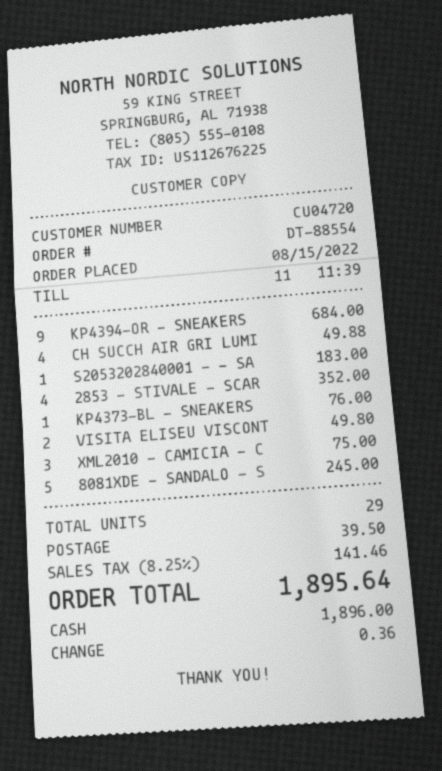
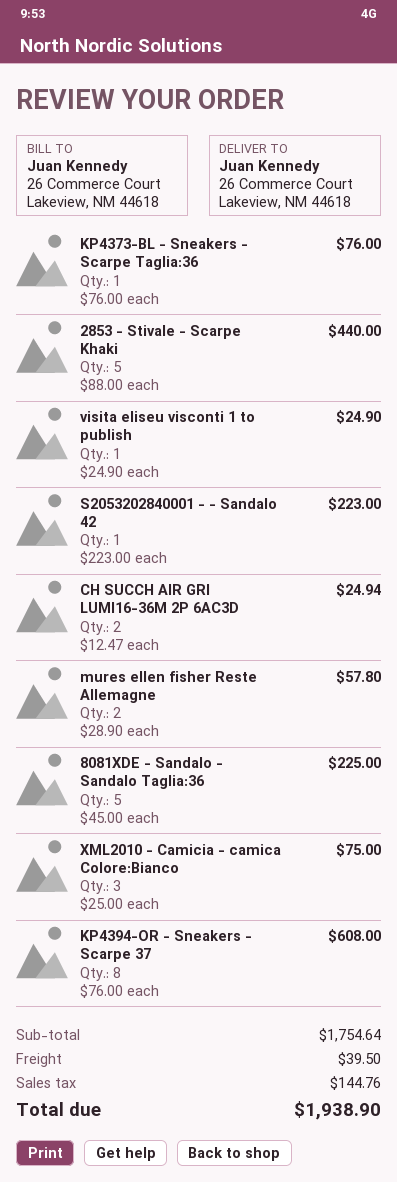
KP4394-OR - SNEAKERS: 9 for 684.00 -> 8 for 608.00
CH SUCCH AIR GRI LUMI: 4 for 49.88 -> 2 for 24.94
S2053202840001 - - SA: 1 for 183.00 -> 1 for 223.00
2853 - STIVALE - SCAR: 4 for 352.00 -> 5 for 440.00
VISITA ELISEU VISCONT: 2 for 49.80 -> 1 for 24.90
8081XDE - SANDALO - S: 5 for 245.00 -> 5 for 225.00
mures ellen fisher Reste Allemagne: none -> 2 for 57.80
tax: 141.46 -> 144.76
total: 1895.64 -> 1938.90

